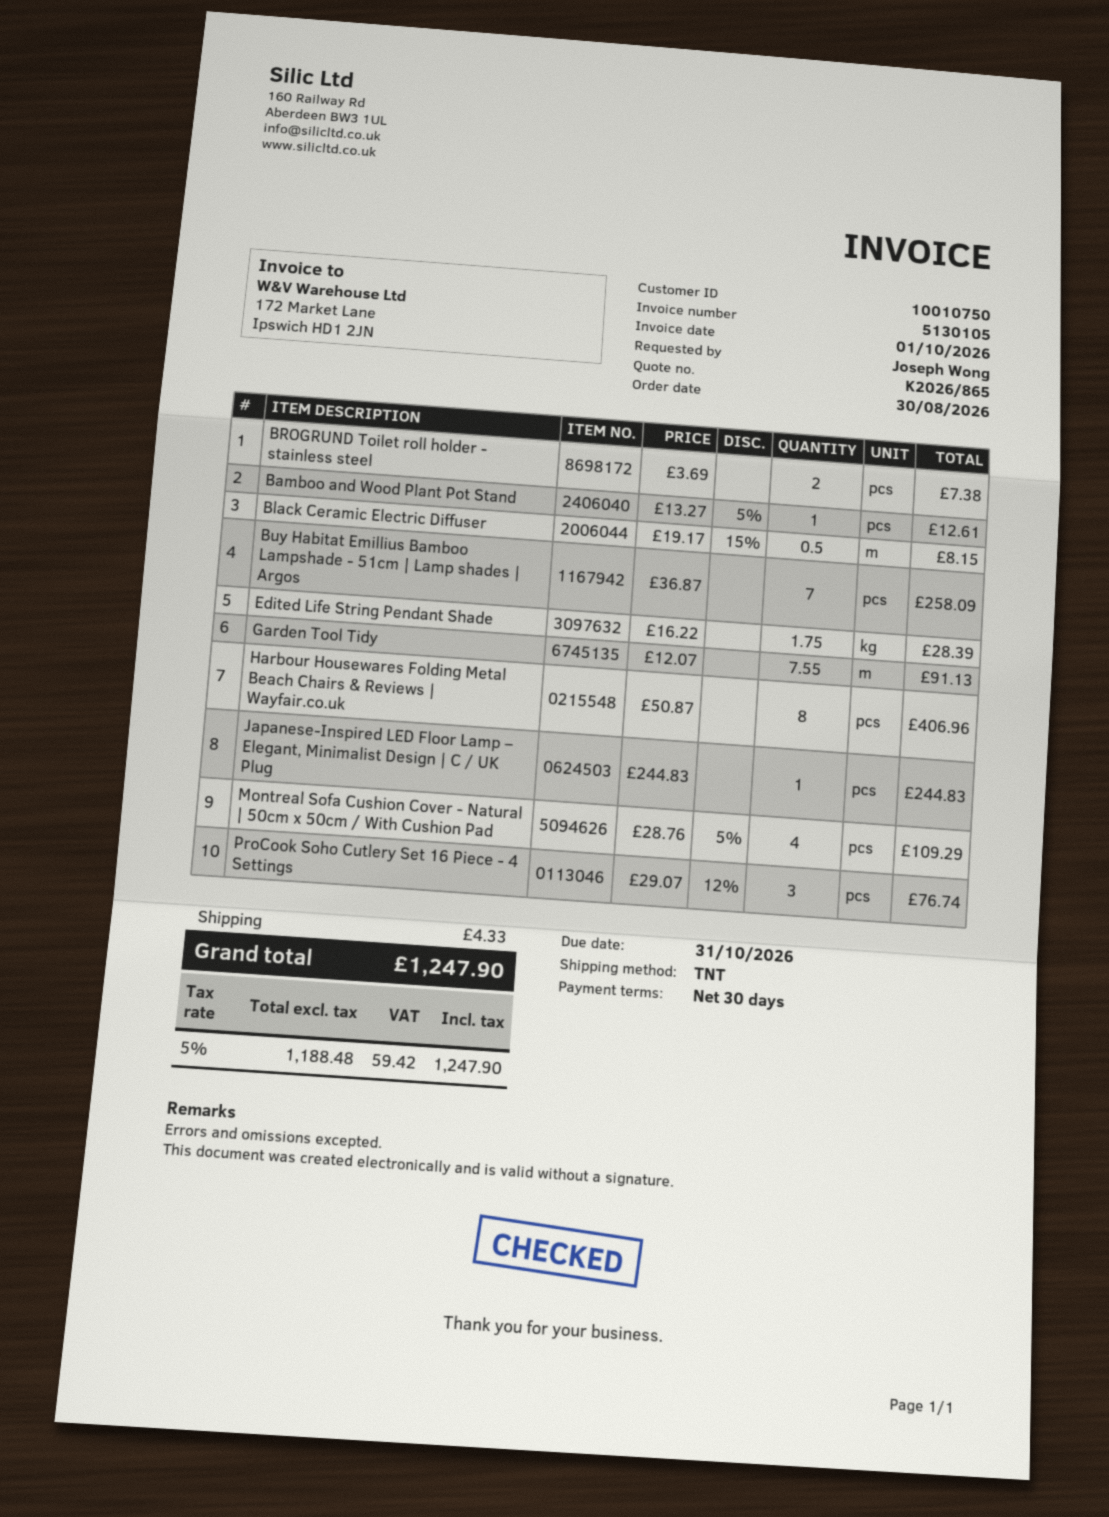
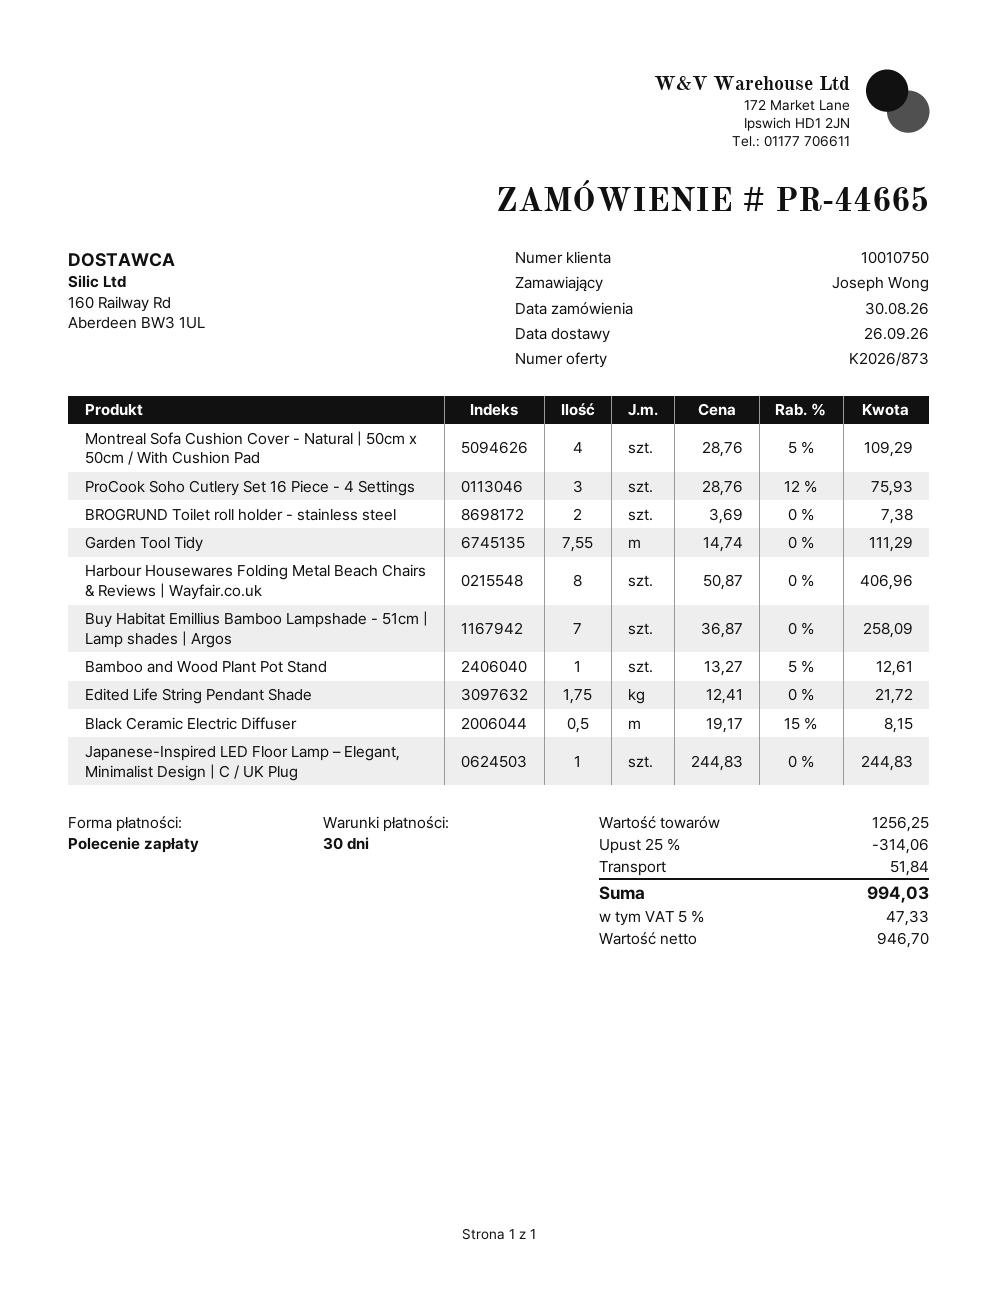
quote number: K2026/865 -> K2026/873
Edited Life String Pendant Shade: 1.75 x 16.22 = 28.39 -> 1.75 x 12.41 = 21.72
Garden Tool Tidy: 7.55 x 12.07 = 91.13 -> 7.55 x 14.74 = 111.29
ProCook Soho Cutlery Set 16 Piece - 4 Settings: 3 x 29.07 - 12% = 76.74 -> 3 x 28.76 - 12% = 75.93
discount: none -> 25% = 314.06
shipping: 4.33 -> 51.84
net: 1188.48 -> 946.70
tax: 5% = 59.42 -> 5% = 47.33
total: 1247.90 -> 994.03

